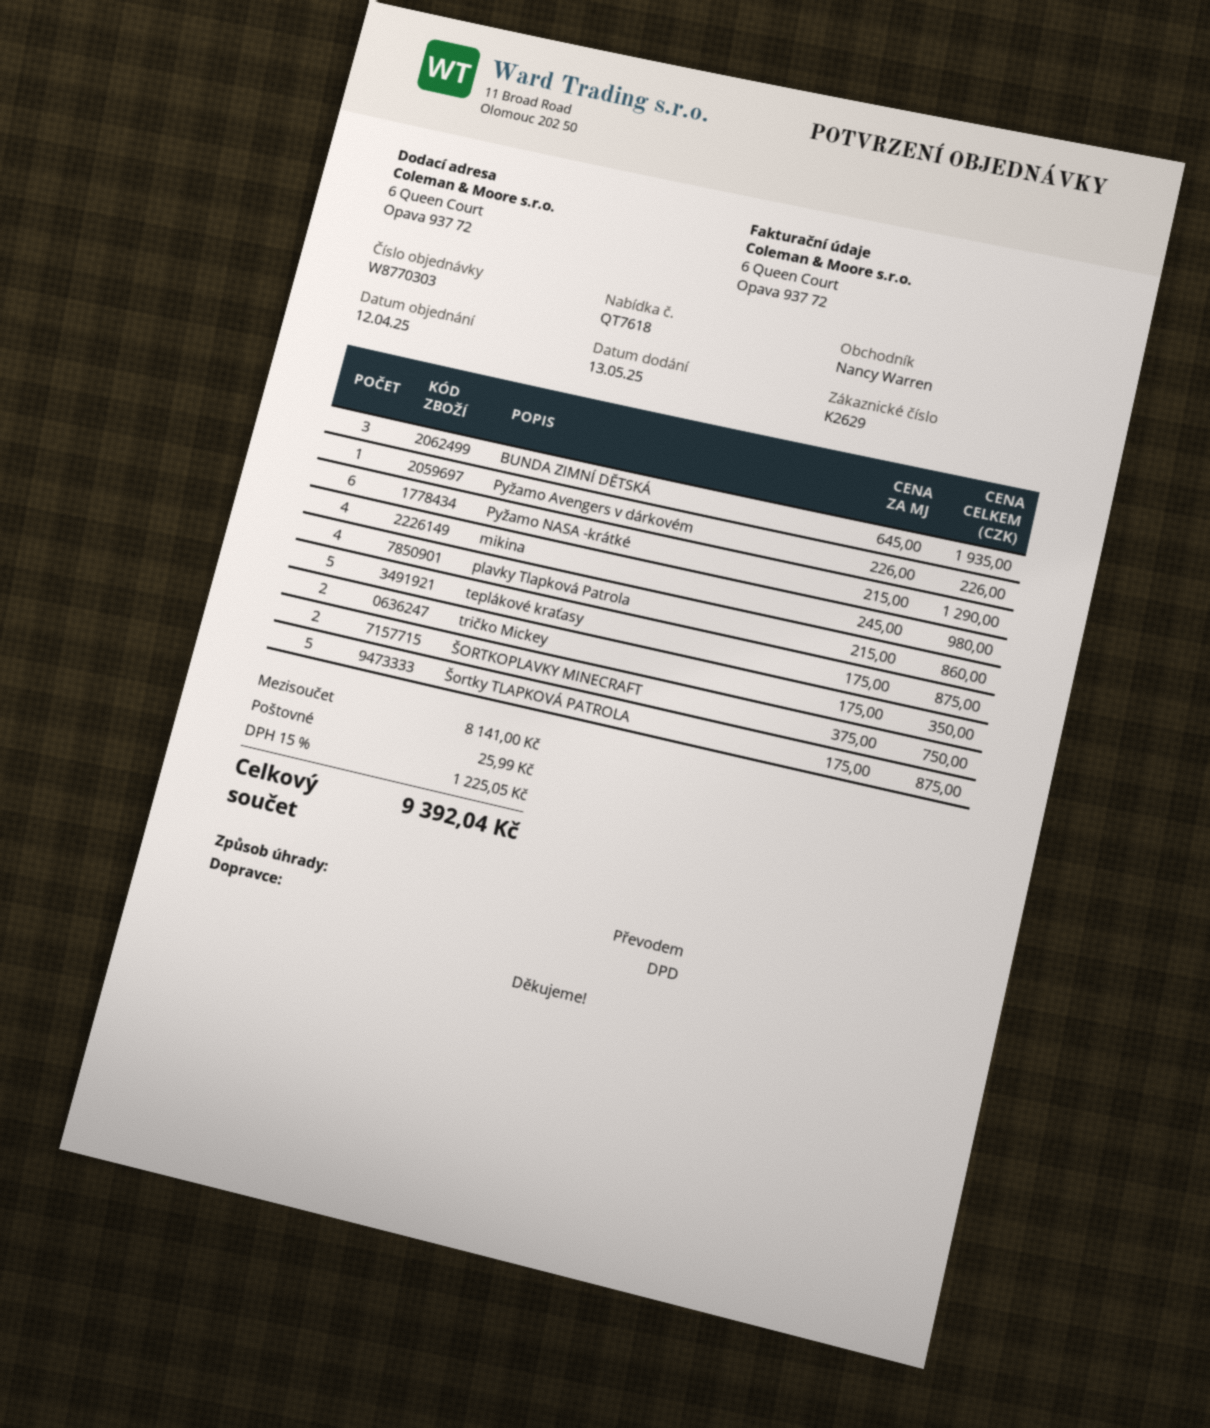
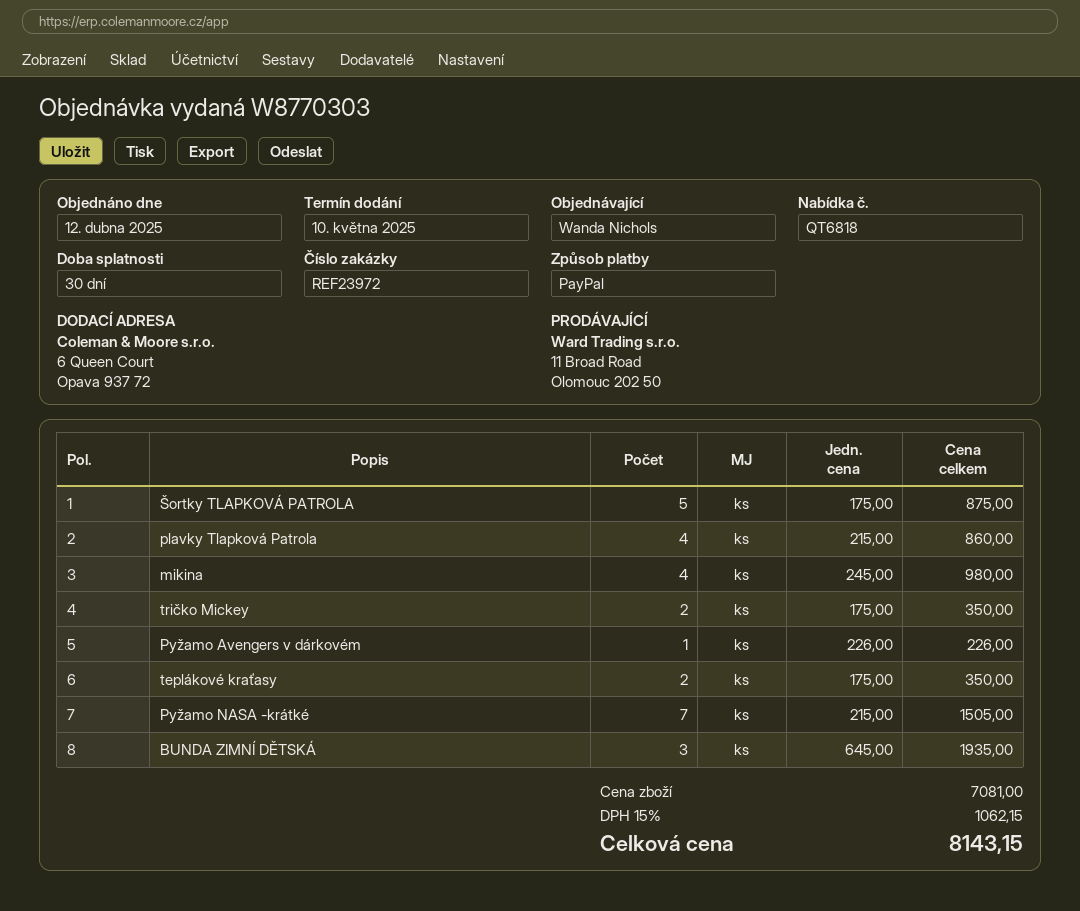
quote number: QT7618 -> QT6818
delivery date: 2025-05-13 -> 2025-05-10
payment method: bank transfer -> PayPal
Pyžamo NASA -krátké: 6 x 215.00 = 1290.00 -> 7 x 215.00 = 1505.00
teplákové kraťasy: 5 x 175.00 = 875.00 -> 2 x 175.00 = 350.00
ŠORTKOPLAVKY MINECRAFT: 2 x 375.00 = 750.00 -> none
subtotal: 8141.00 -> 7081.00
shipping: 25.99 -> none
tax: 15% = 1225.05 -> 15% = 1062.15
total: 9392.04 -> 8143.15

